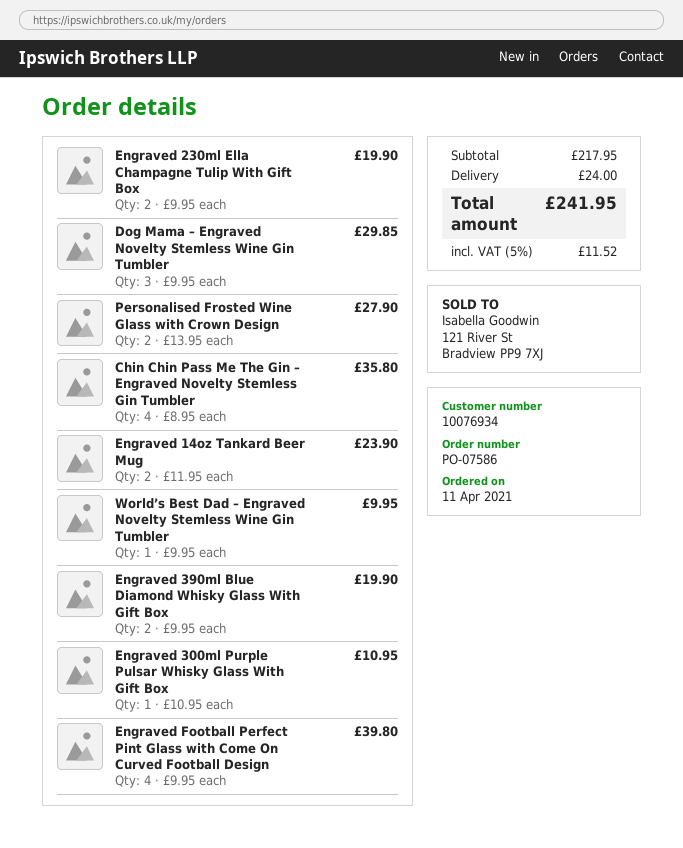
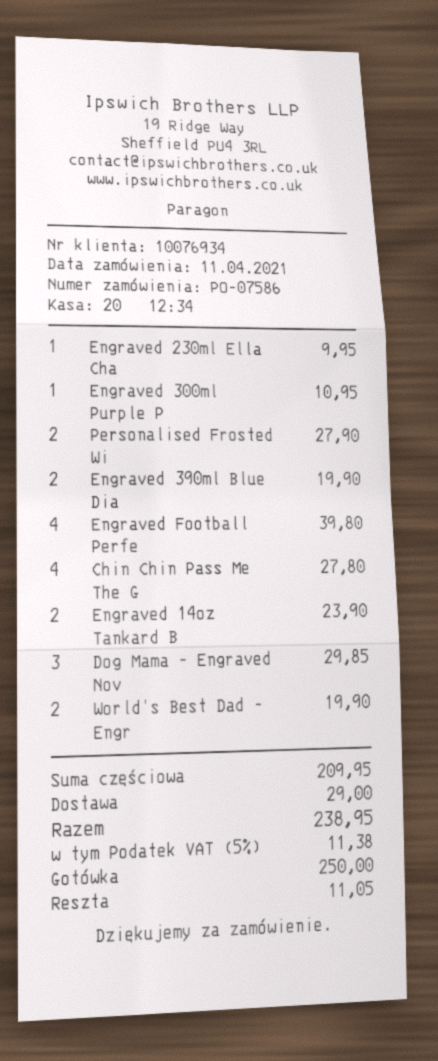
Engraved 230ml Ella Champagne Tulip With Gift Box: 2 for 19.90 -> 1 for 9.95
Chin Chin Pass Me The Gin – Engraved Novelty Stemless Gin Tumbler: 4 for 35.80 -> 4 for 27.80
World’s Best Dad – Engraved Novelty Stemless Wine Gin Tumbler: 1 for 9.95 -> 2 for 19.90
subtotal: 217.95 -> 209.95
shipping: 24.00 -> 29.00
tax: 5% = 11.52 -> 5% = 11.38
total: 241.95 -> 238.95

